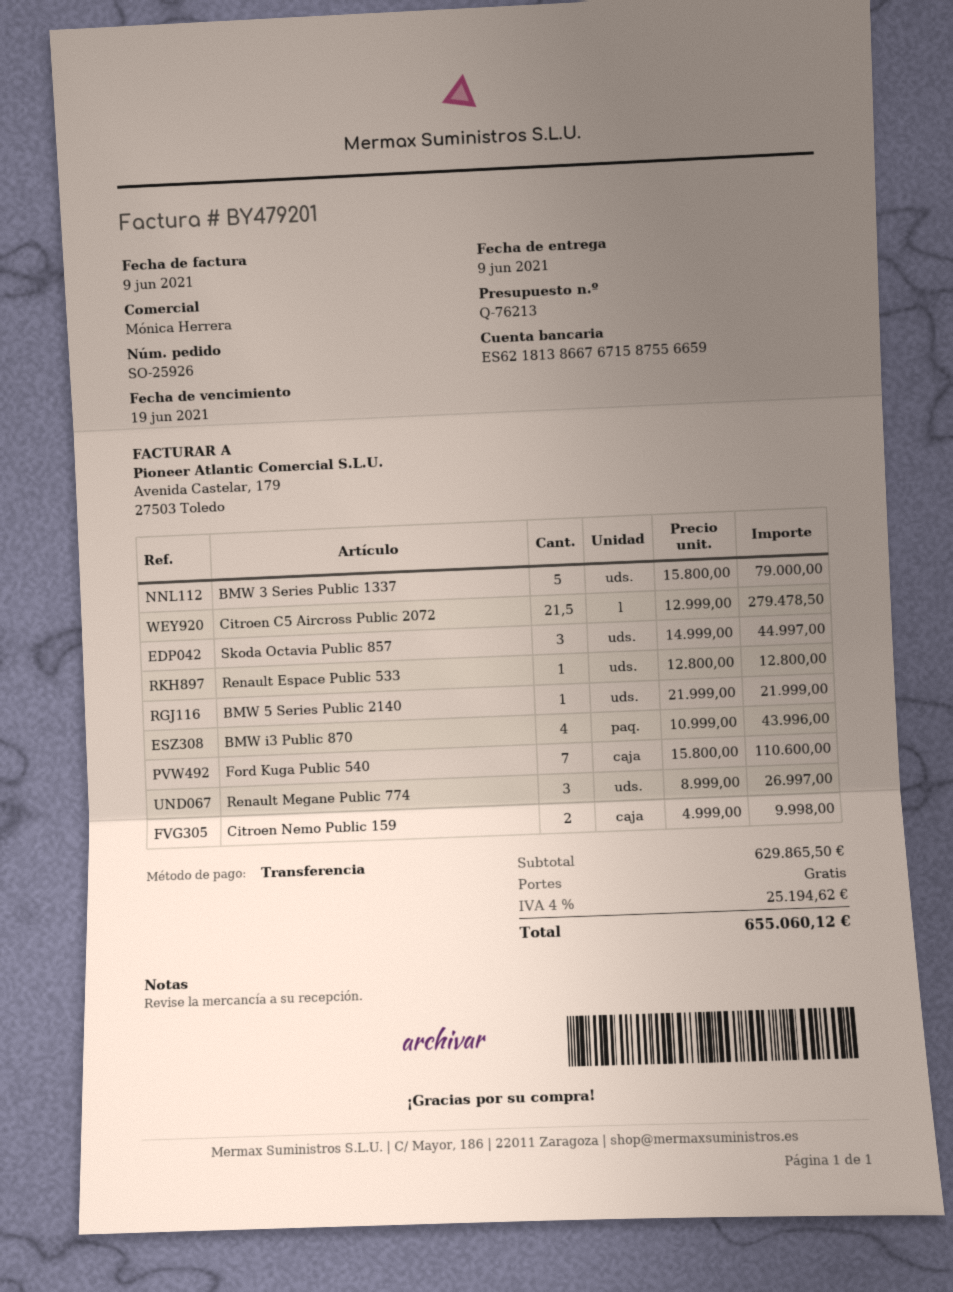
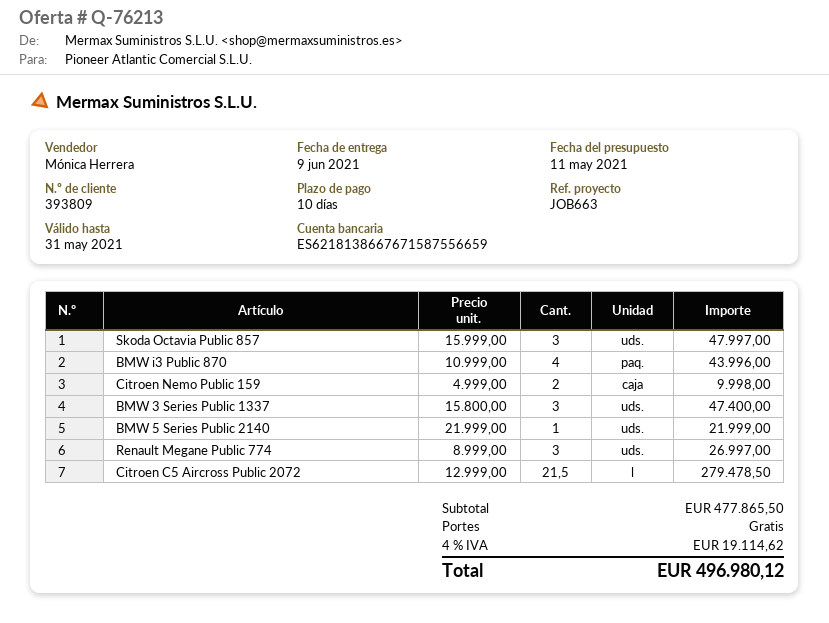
BMW 3 Series Public 1337: 5 x 15800.00 = 79000.00 -> 3 x 15800.00 = 47400.00
Skoda Octavia Public 857: 3 x 14999.00 = 44997.00 -> 3 x 15999.00 = 47997.00
Renault Espace Public 533: 1 x 12800.00 = 12800.00 -> none
Ford Kuga Public 540: 7 x 15800.00 = 110600.00 -> none
subtotal: 629865.50 -> 477865.50
tax: 4% = 25194.62 -> 4% = 19114.62
total: 655060.12 -> 496980.12

